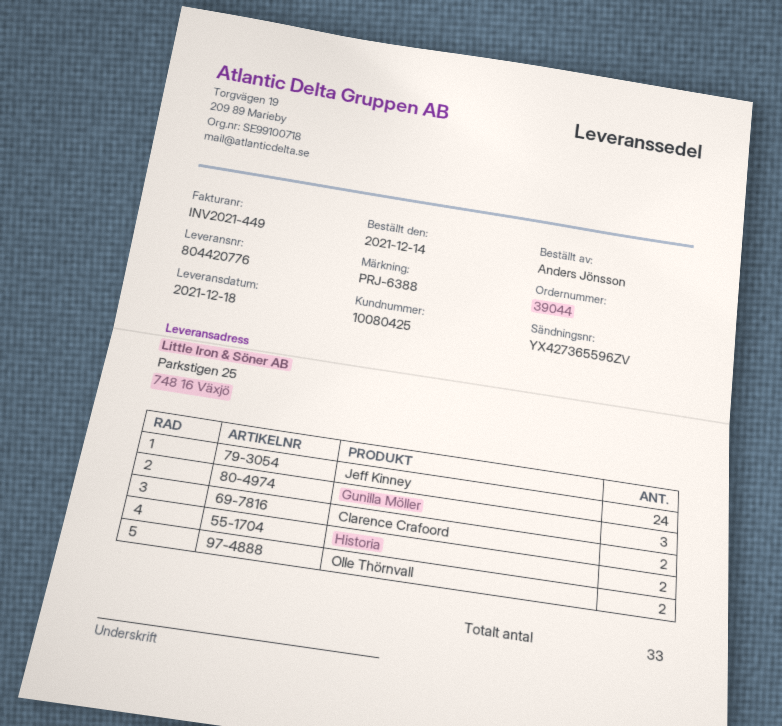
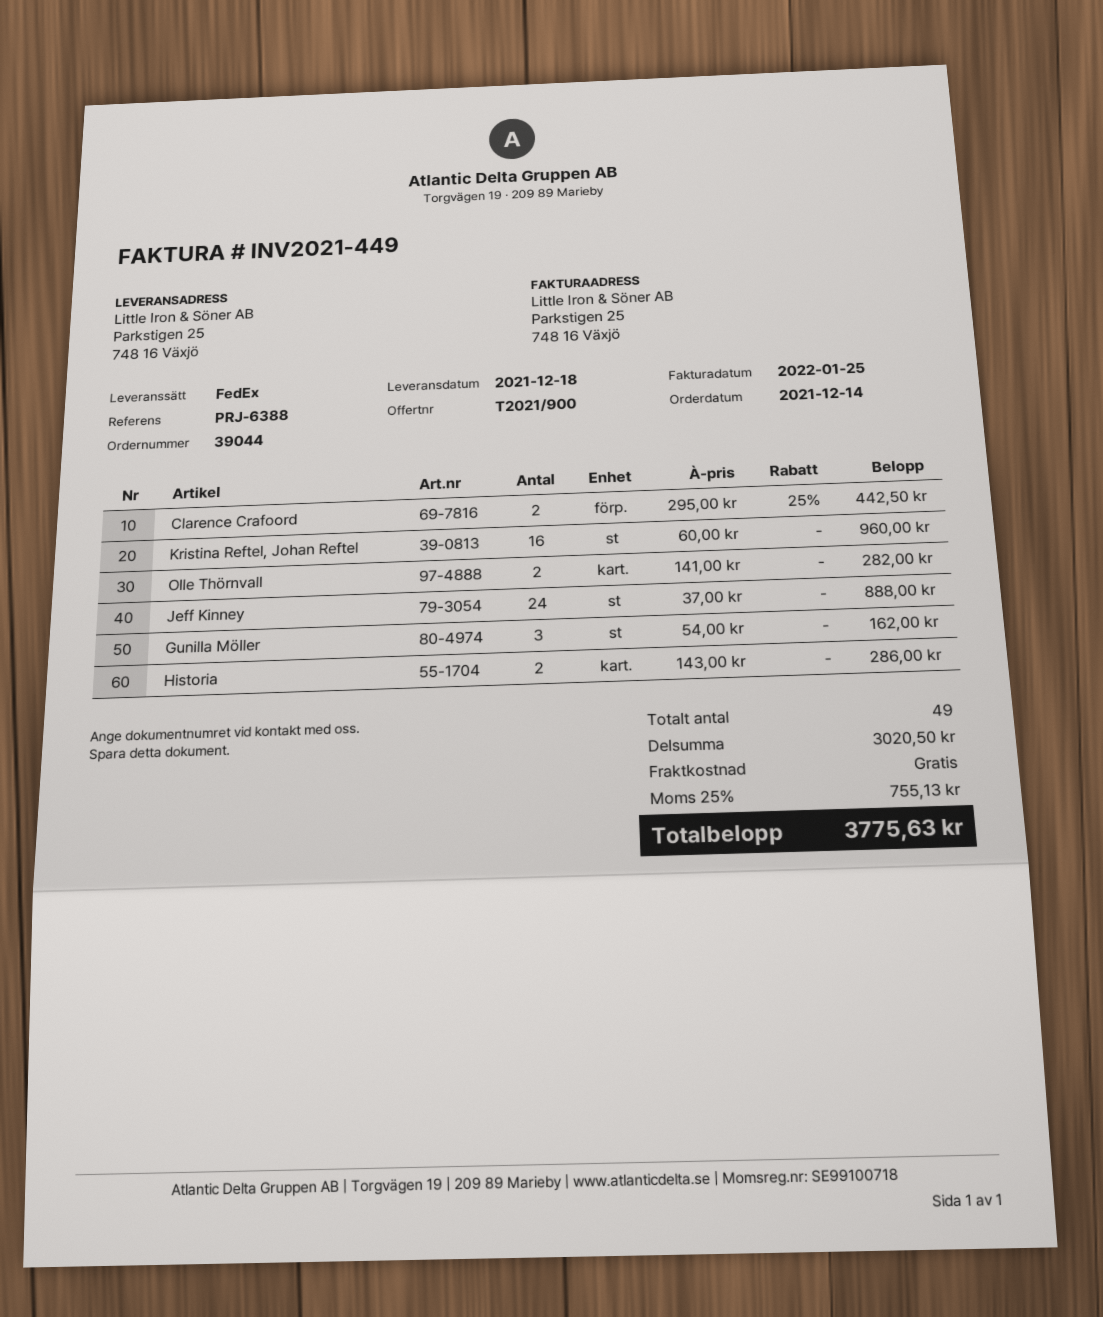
Kristina Reftel, Johan Reftel: none -> 16
total quantity: 33 -> 49

